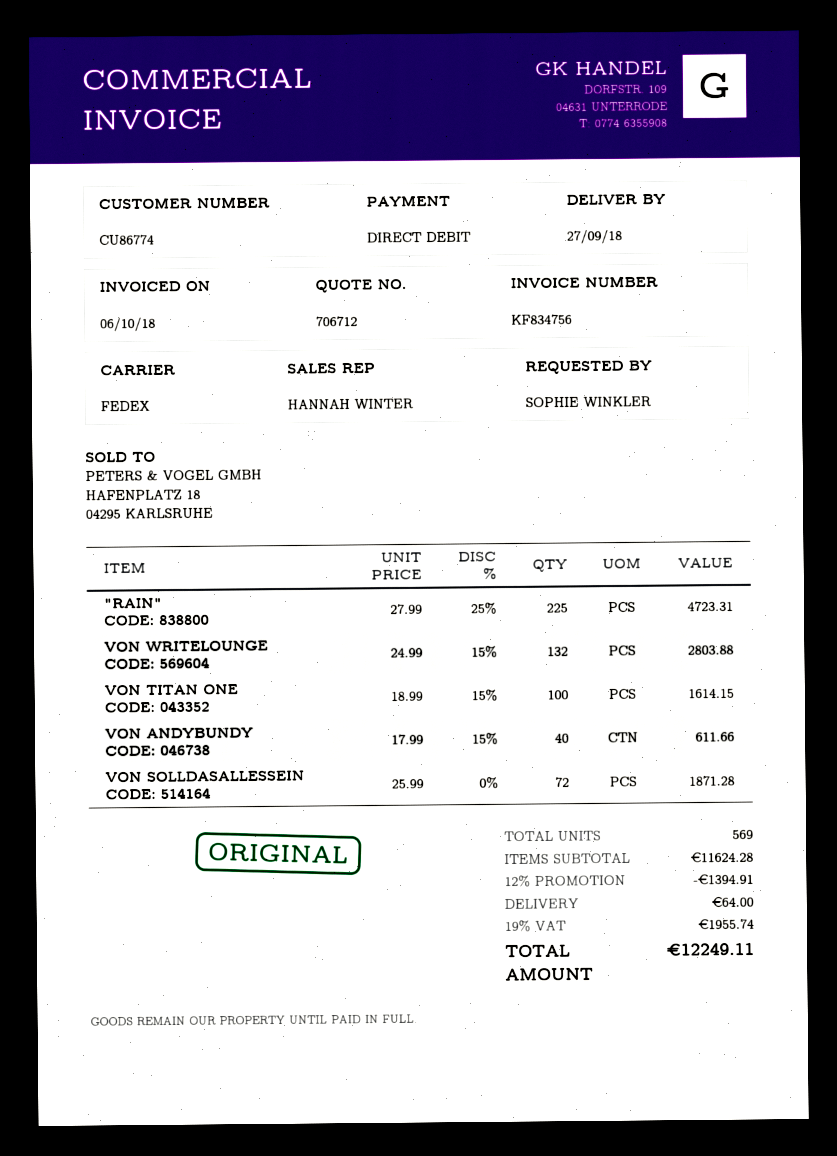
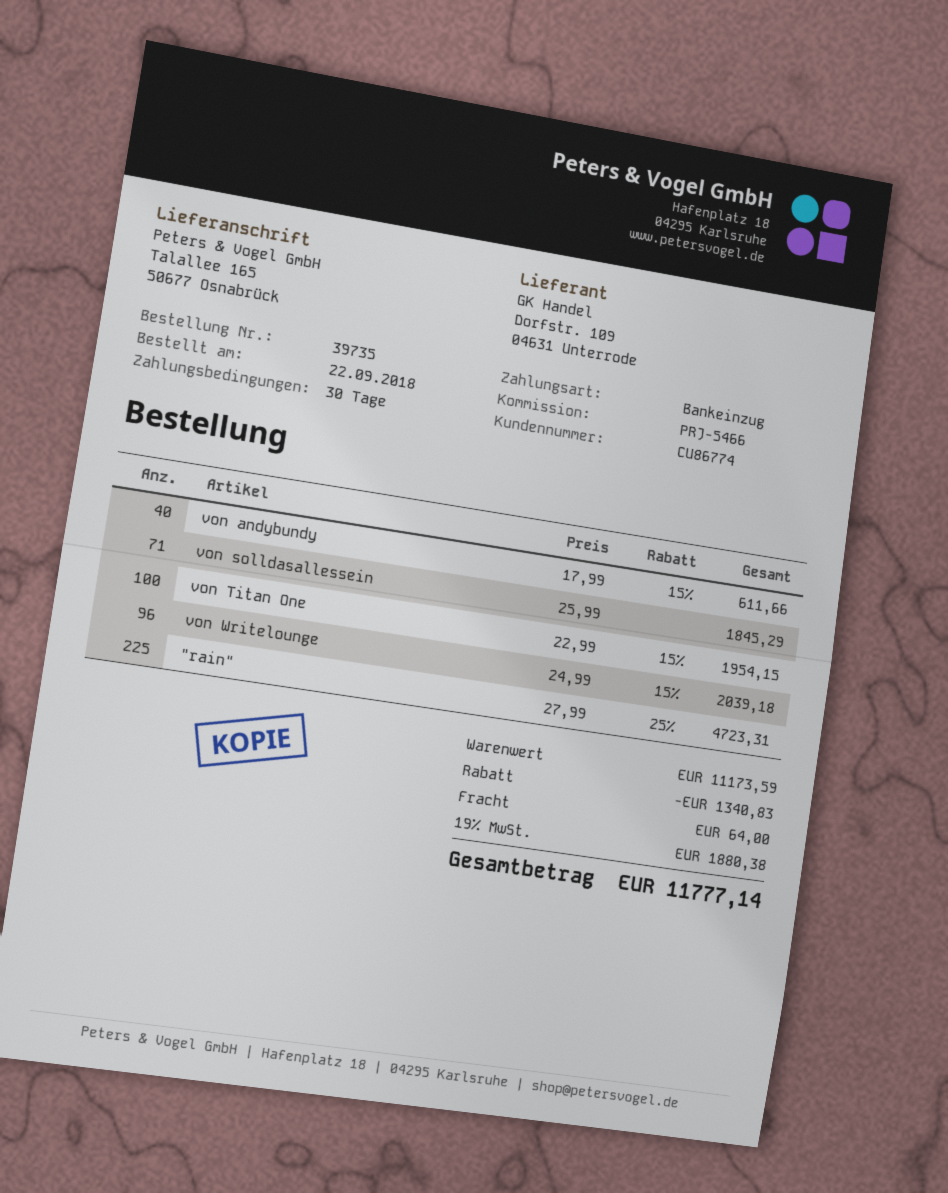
VON WRITELOUNGE: 132 x 24.99 - 15% = 2803.88 -> 96 x 24.99 - 15% = 2039.18
VON TITAN ONE: 100 x 18.99 - 15% = 1614.15 -> 100 x 22.99 - 15% = 1954.15
VON SOLLDASALLESSEIN: 72 x 25.99 = 1871.28 -> 71 x 25.99 = 1845.29
subtotal: 11624.28 -> 11173.59
discount: 1394.91 -> 1340.83
tax: 19% = 1955.74 -> 19% = 1880.38
total: 12249.11 -> 11777.14

